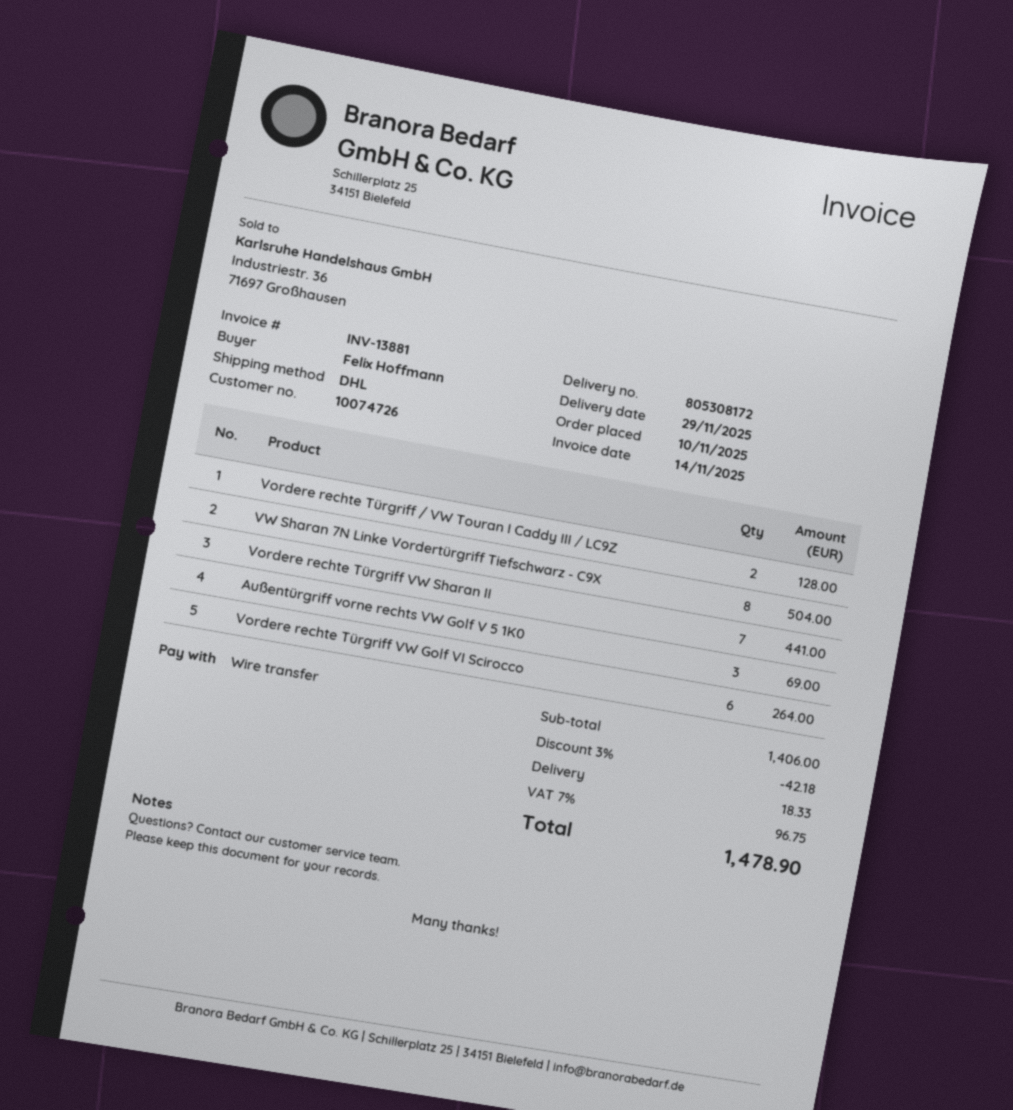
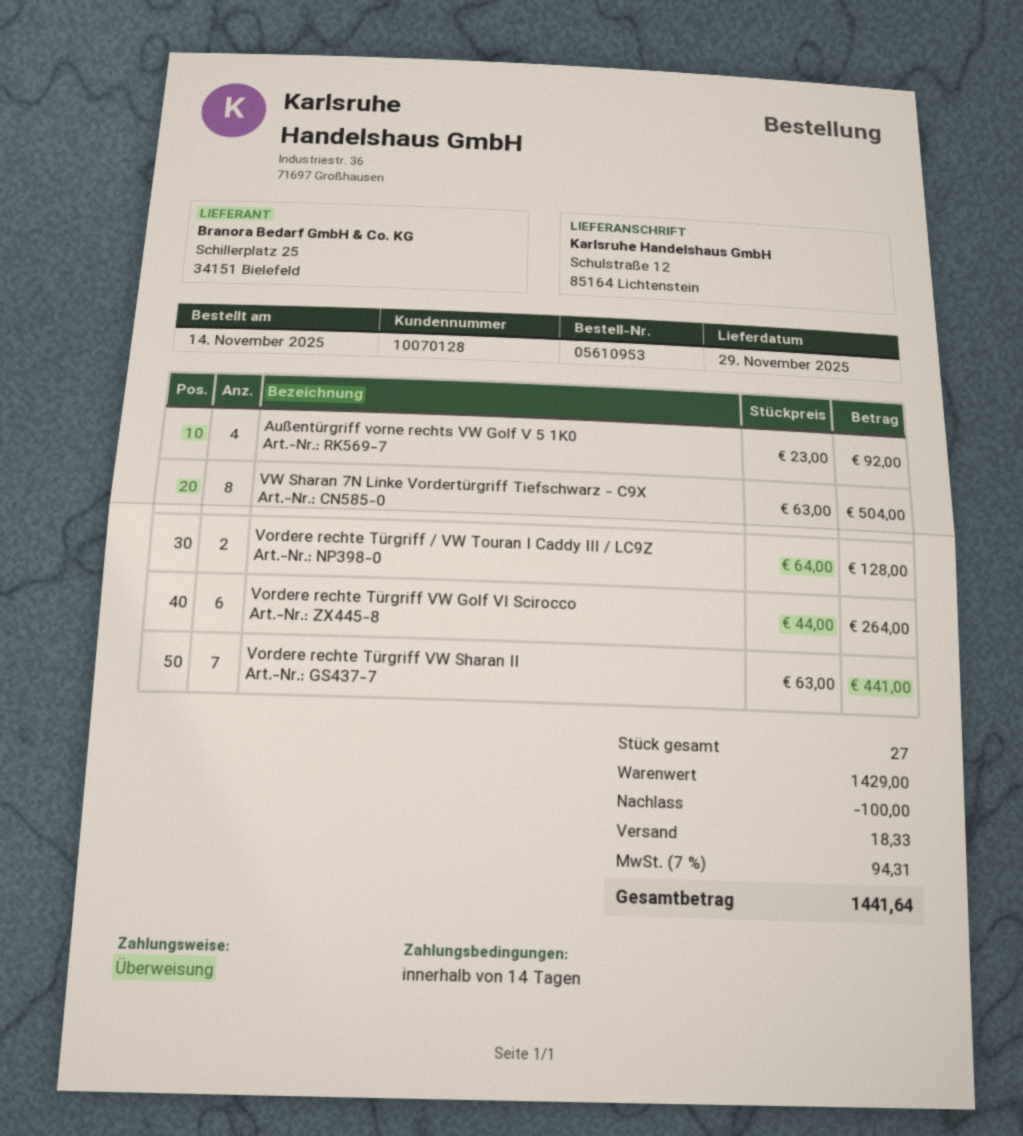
order date: 2025-11-10 -> 2025-11-14
customer number: 10074726 -> 10070128
Außentürgriff vorne rechts VW Golf V 5 1K0: 3 for 69.00 -> 4 for 92.00
subtotal: 1406.00 -> 1429.00
discount: 42.18 -> 100.00
tax: 7% = 96.75 -> 7% = 94.31
total: 1478.90 -> 1441.64

